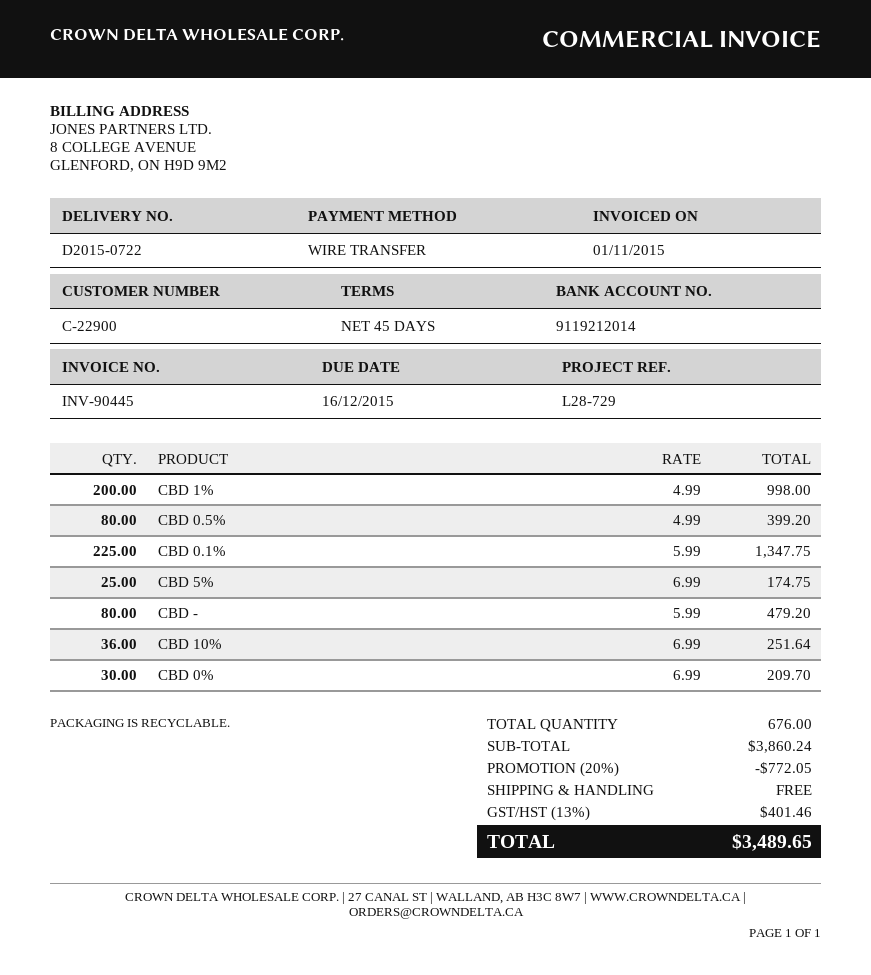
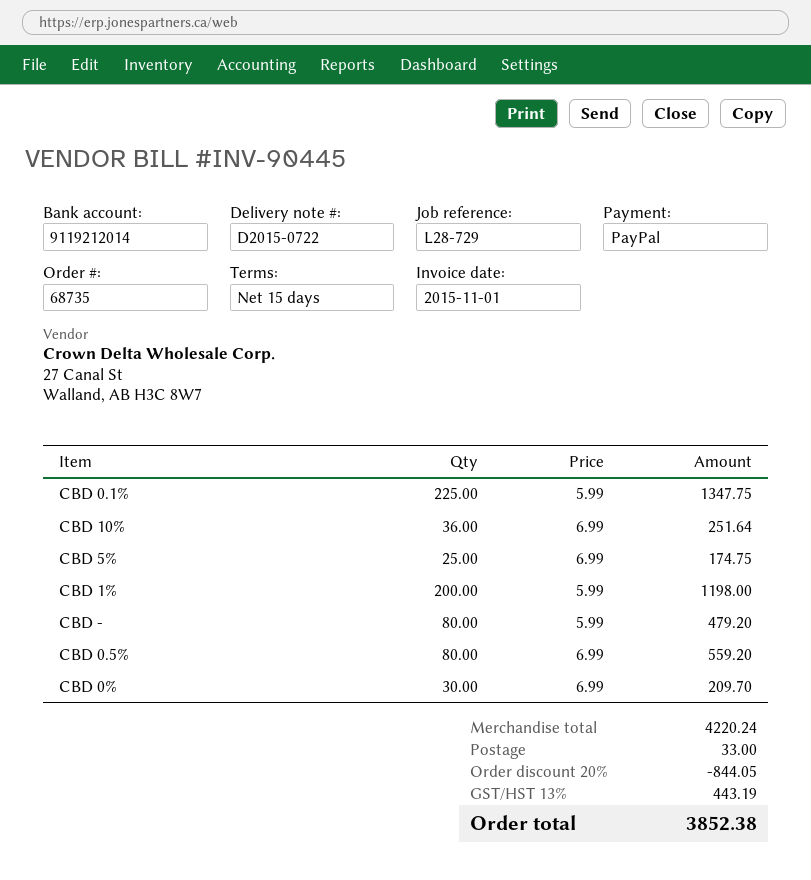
payment terms: 45 days -> 15 days
payment method: bank transfer -> PayPal
CBD 1%: 200 x 4.99 = 998.00 -> 200 x 5.99 = 1198.00
CBD 0.5%: 80 x 4.99 = 399.20 -> 80 x 6.99 = 559.20
subtotal: 3860.24 -> 4220.24
discount: 20% = 772.05 -> 20% = 844.05
shipping: 0.00 -> 33.00
tax: 13% = 401.46 -> 13% = 443.19
total: 3489.65 -> 3852.38

